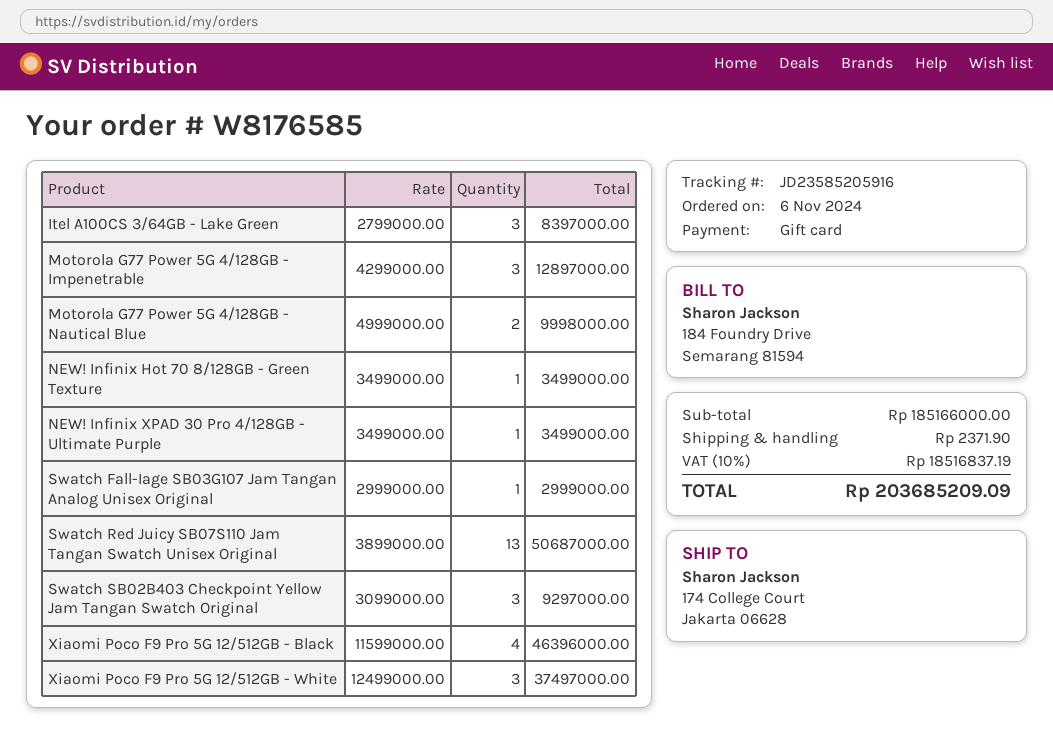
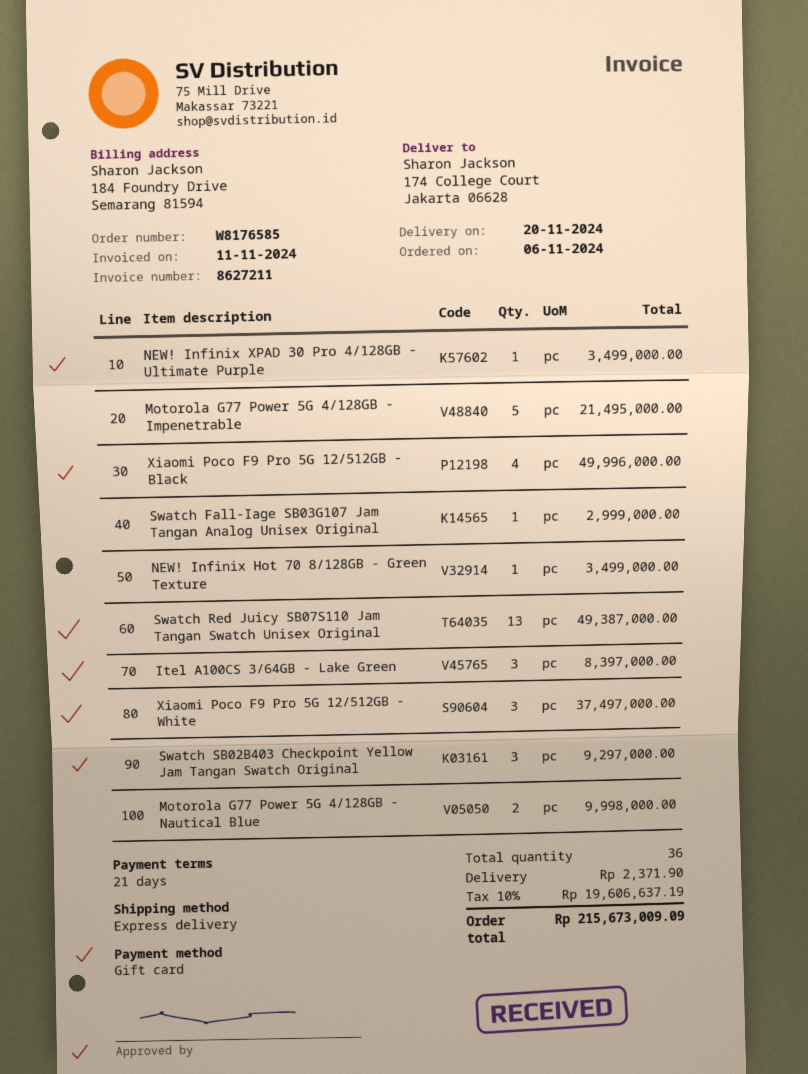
Motorola G77 Power 5G 4/128GB - Impenetrable: 3 for 12897000.00 -> 5 for 21495000.00
Swatch Red Juicy SB07S110 Jam Tangan Swatch Unisex Original: 13 for 50687000.00 -> 13 for 49387000.00
Xiaomi Poco F9 Pro 5G 12/512GB - Black: 4 for 46396000.00 -> 4 for 49996000.00
tax: 10% = 18516837.19 -> 10% = 19606637.19
total: 203685209.09 -> 215673009.09

